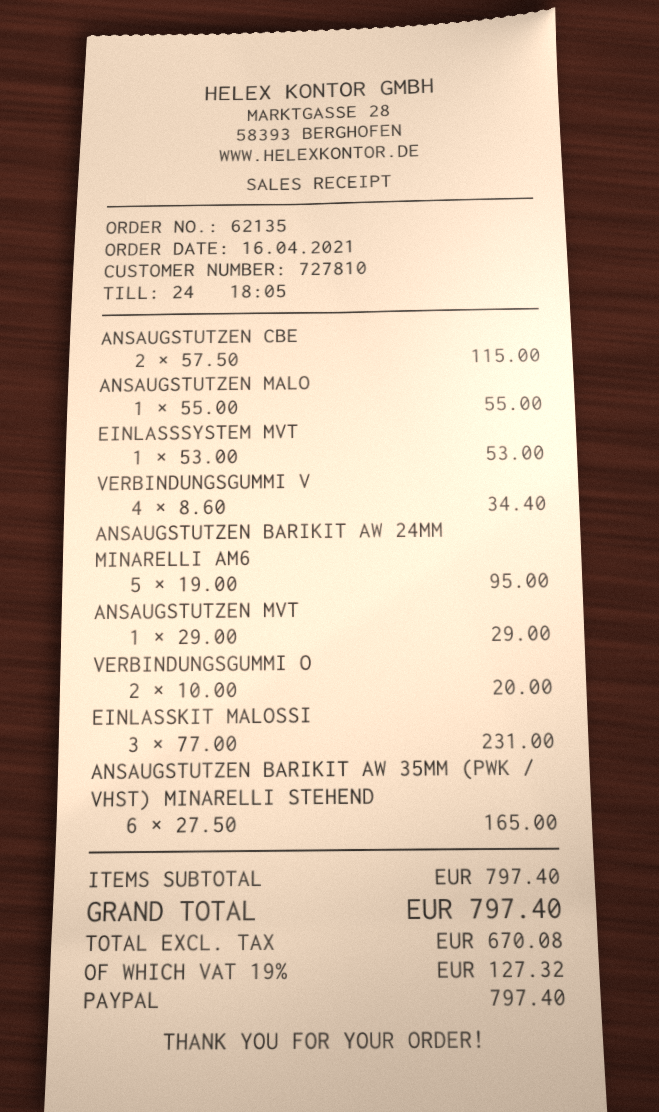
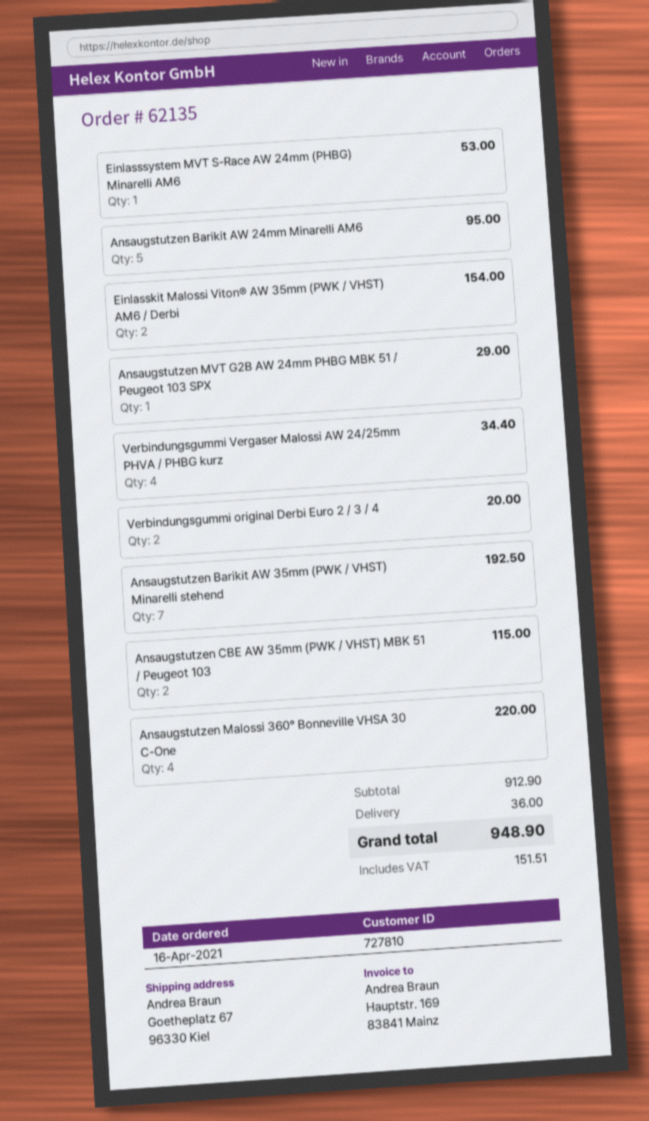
ANSAUGSTUTZEN MALO: 1 for 55.00 -> 4 for 220.00
EINLASSKIT MALOSSI: 3 for 231.00 -> 2 for 154.00
ANSAUGSTUTZEN BARIKIT AW 35MM (PWK / VHST) MINARELLI STEHEND: 6 for 165.00 -> 7 for 192.50
subtotal: 797.40 -> 912.90
shipping: none -> 36.00
tax: 127.32 -> 151.51
total: 797.40 -> 948.90

